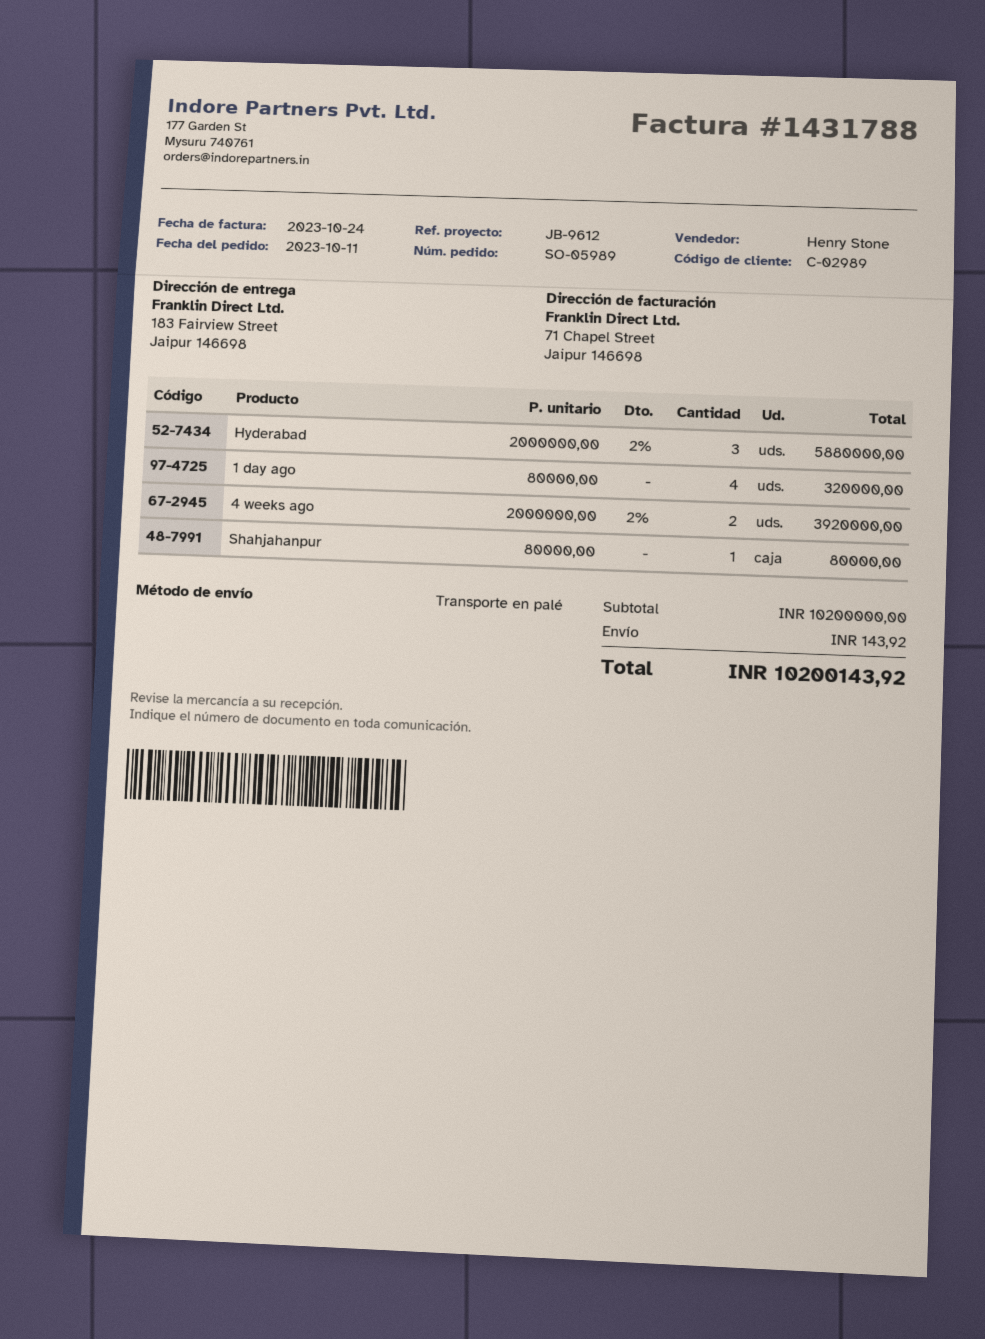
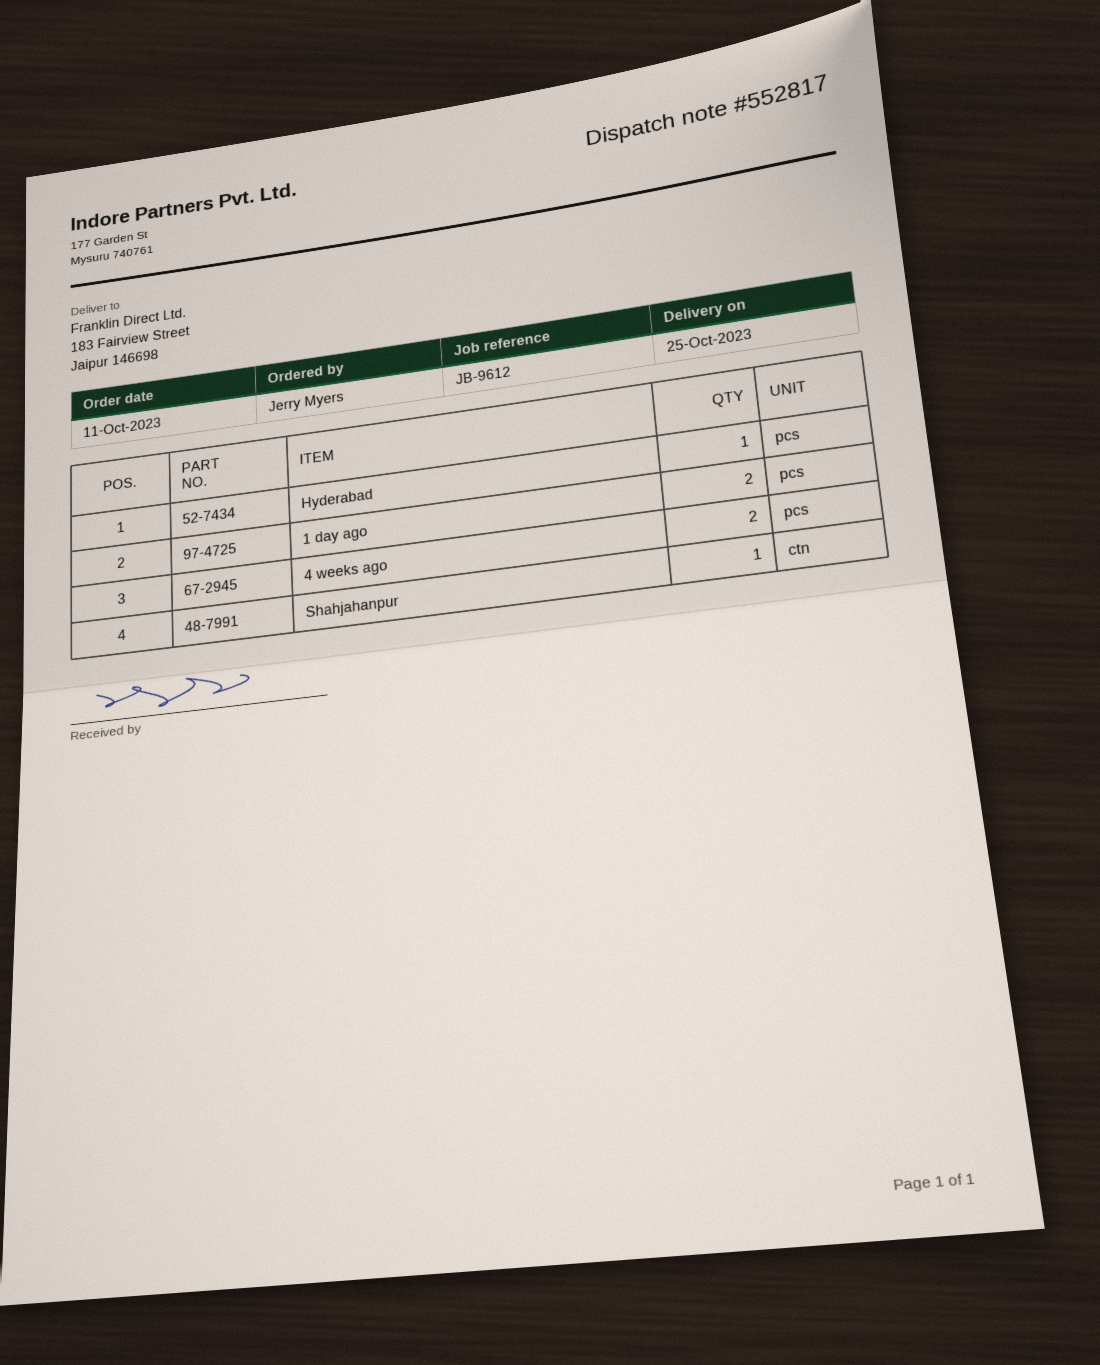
Hyderabad: 3 -> 1
1 day ago: 4 -> 2

